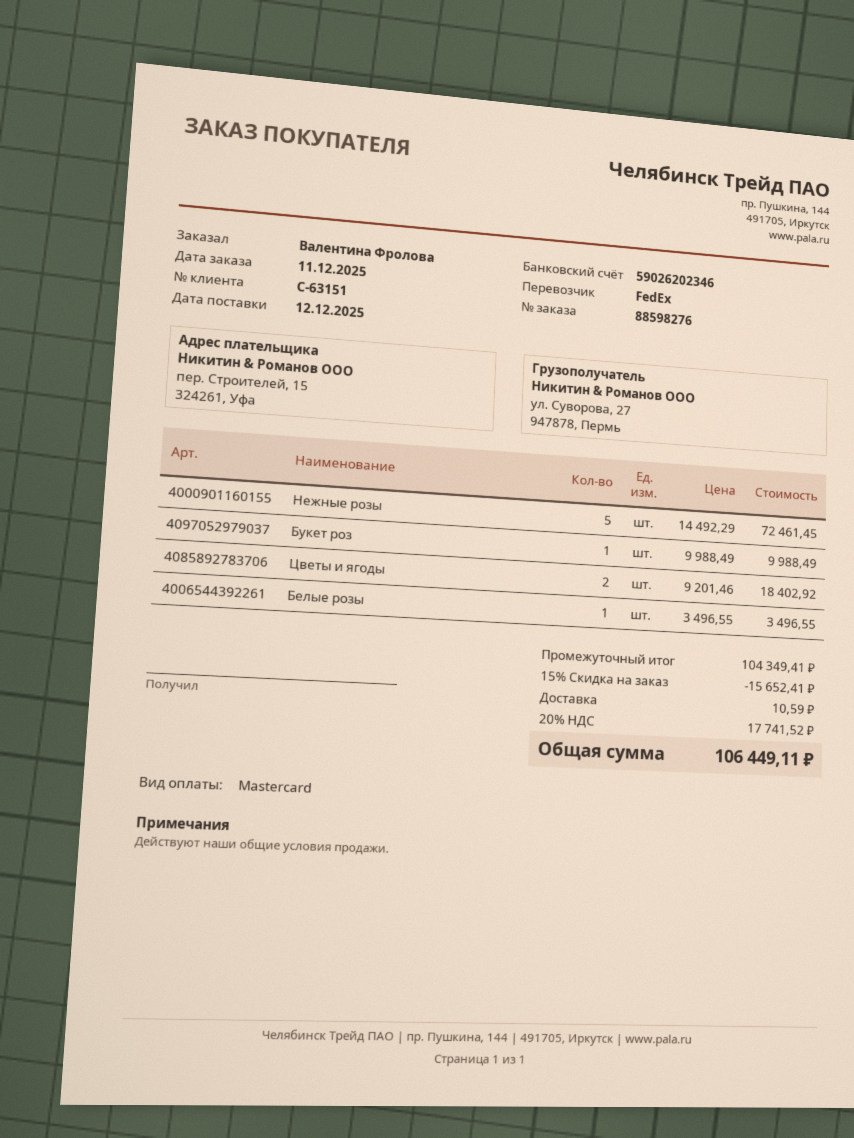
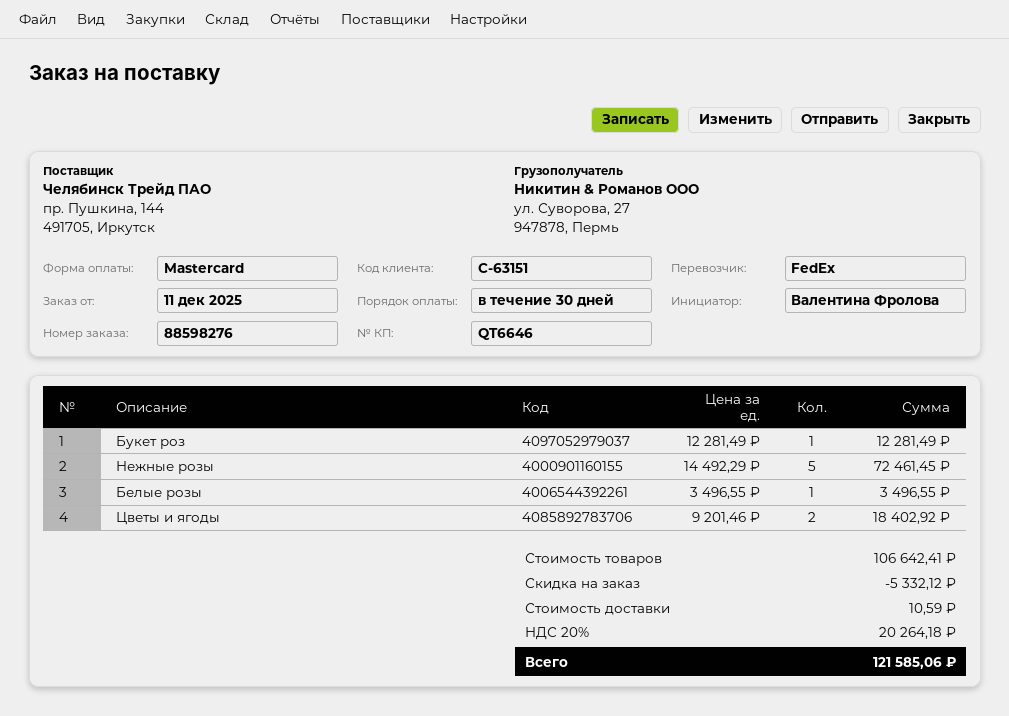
Букет роз: 1 x 9988.49 = 9988.49 -> 1 x 12281.49 = 12281.49
subtotal: 104349.41 -> 106642.41
discount: 15652.41 -> 5332.12
tax: 20% = 17741.52 -> 20% = 20264.18
total: 106449.11 -> 121585.06

